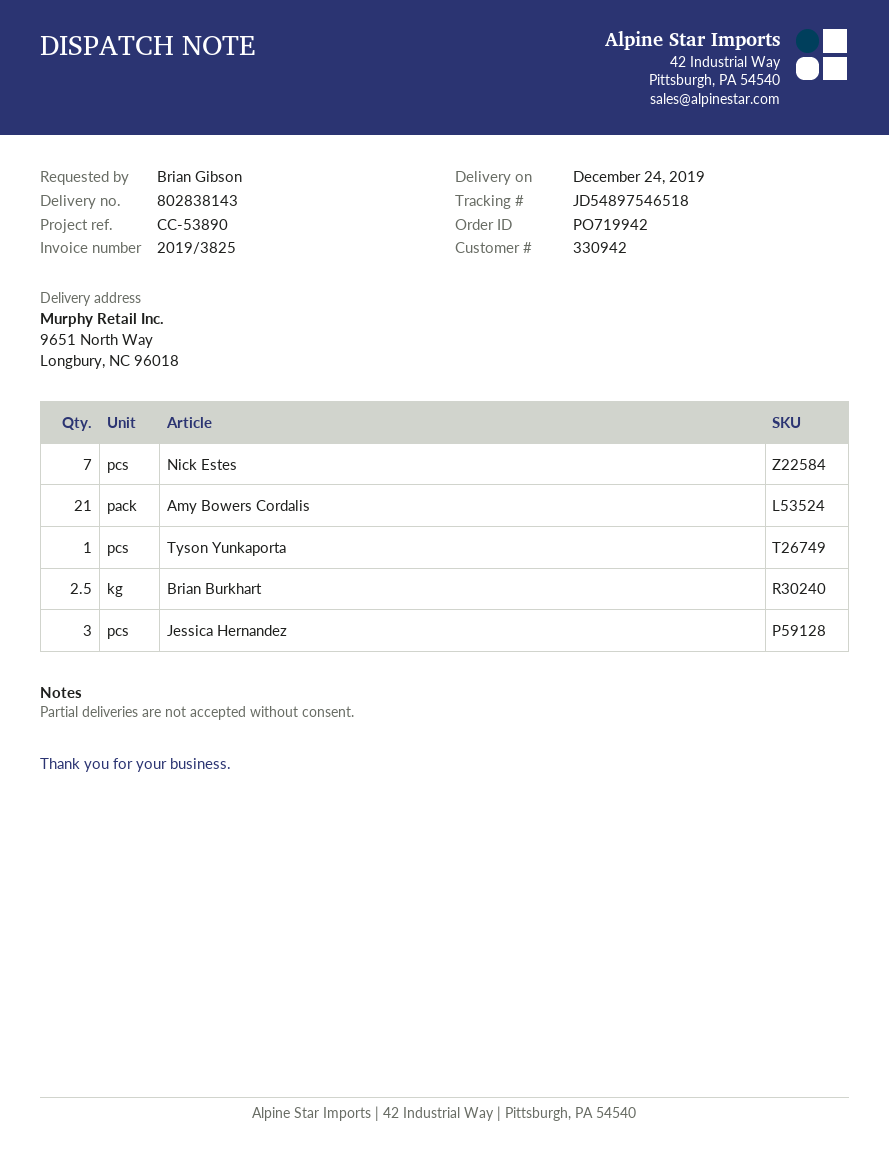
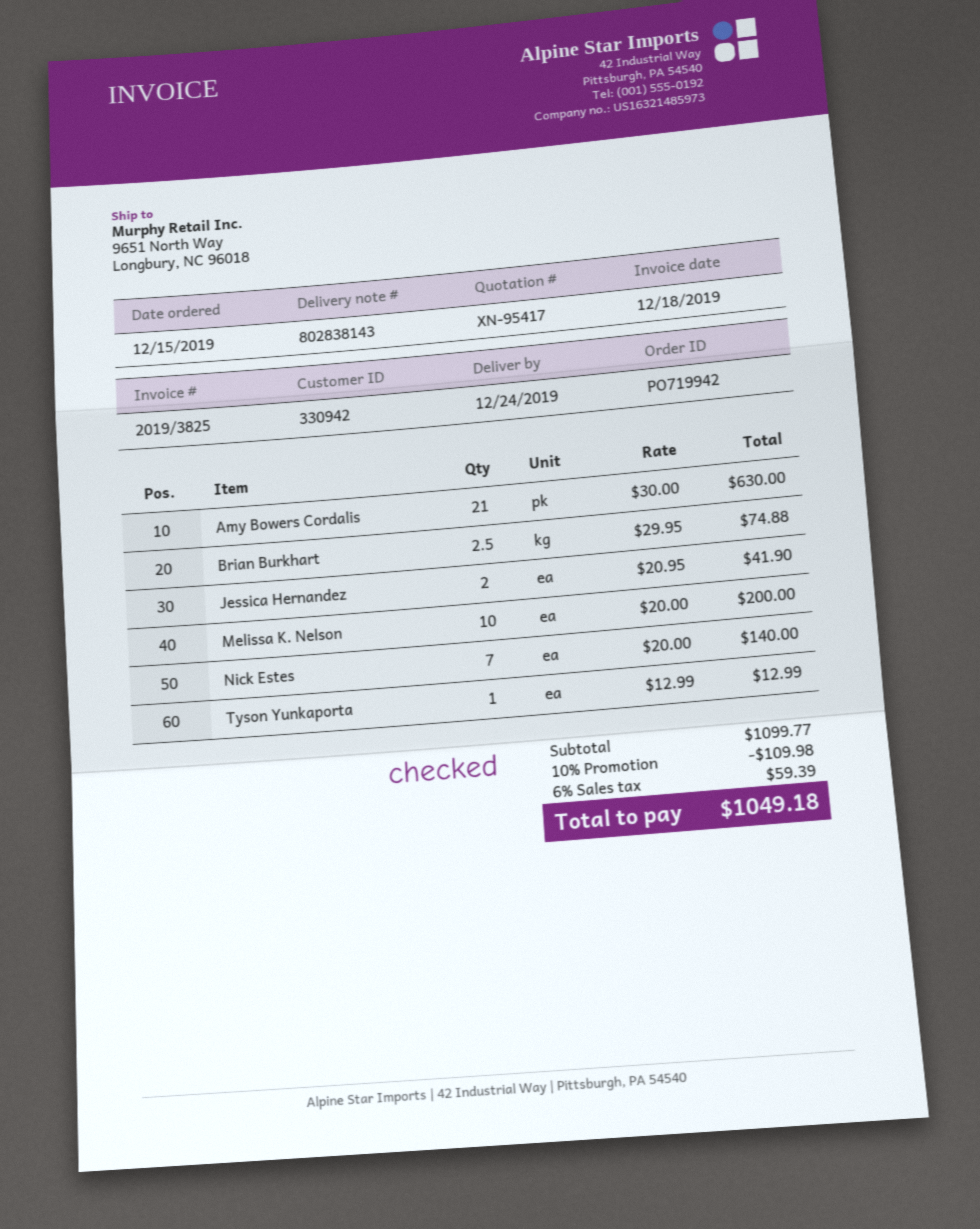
Jessica Hernandez: 3 -> 2
Melissa K. Nelson: none -> 10

